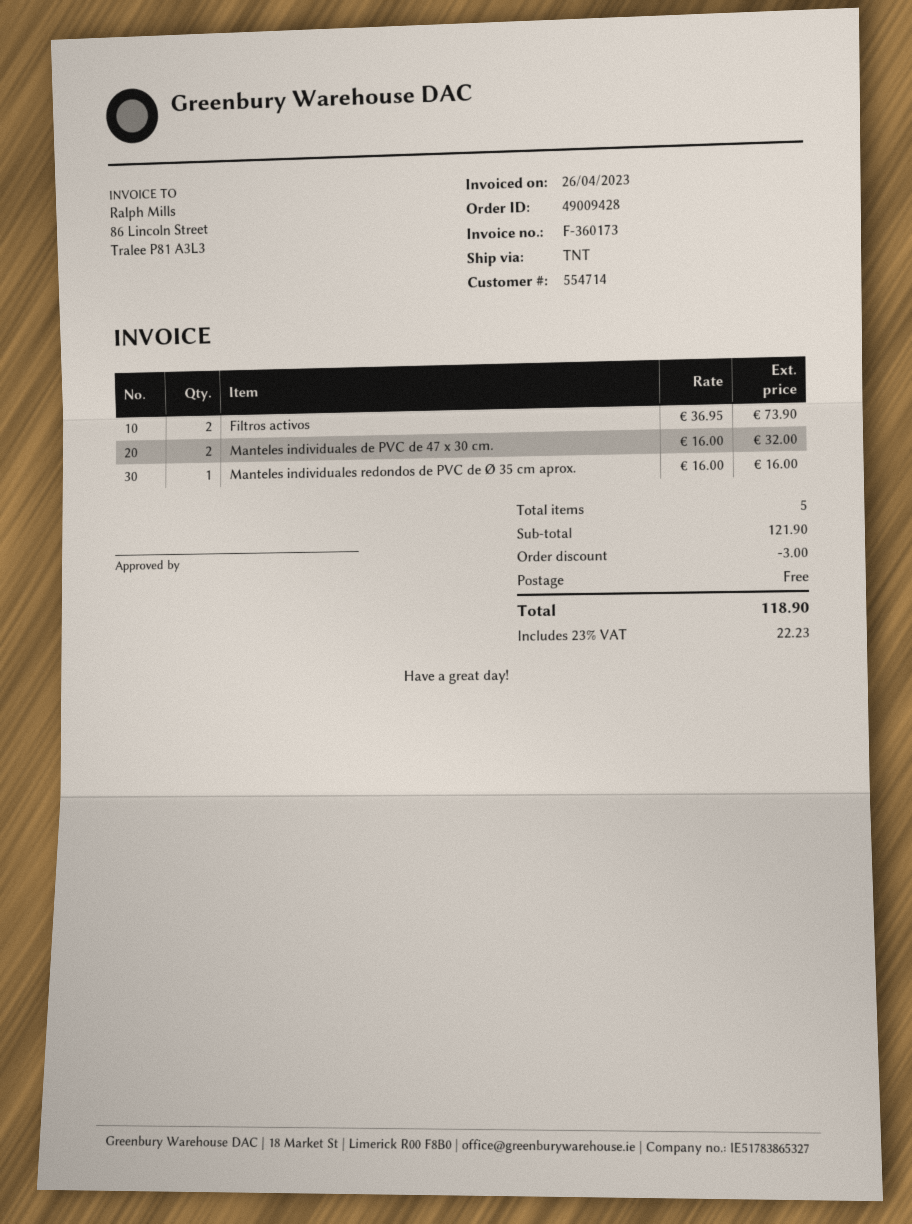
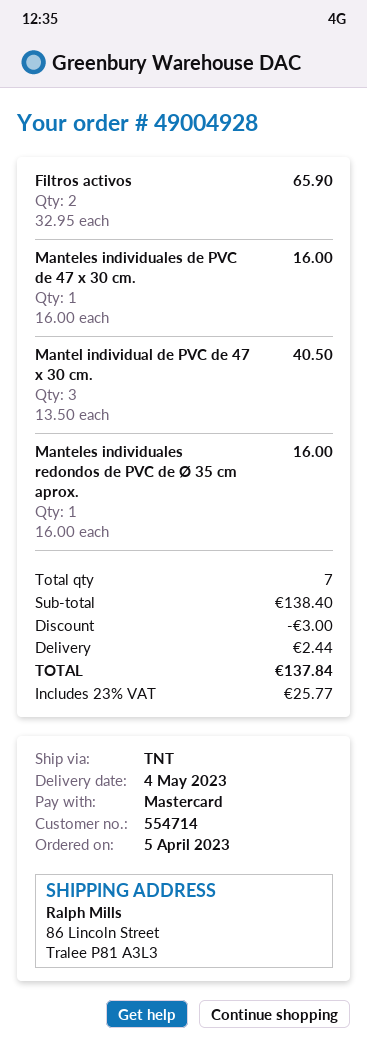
order number: 49009428 -> 49004928
Filtros activos: 2 x 36.95 = 73.90 -> 2 x 32.95 = 65.90
Manteles individuales de PVC de 47 x 30 cm.: 2 x 16.00 = 32.00 -> 1 x 16.00 = 16.00
Mantel individual de PVC de 47 x 30 cm.: none -> 3 x 13.50 = 40.50
total quantity: 5 -> 7
subtotal: 121.90 -> 138.40
shipping: 0.00 -> 2.44
tax: 23% = 22.23 -> 23% = 25.77
total: 118.90 -> 137.84

